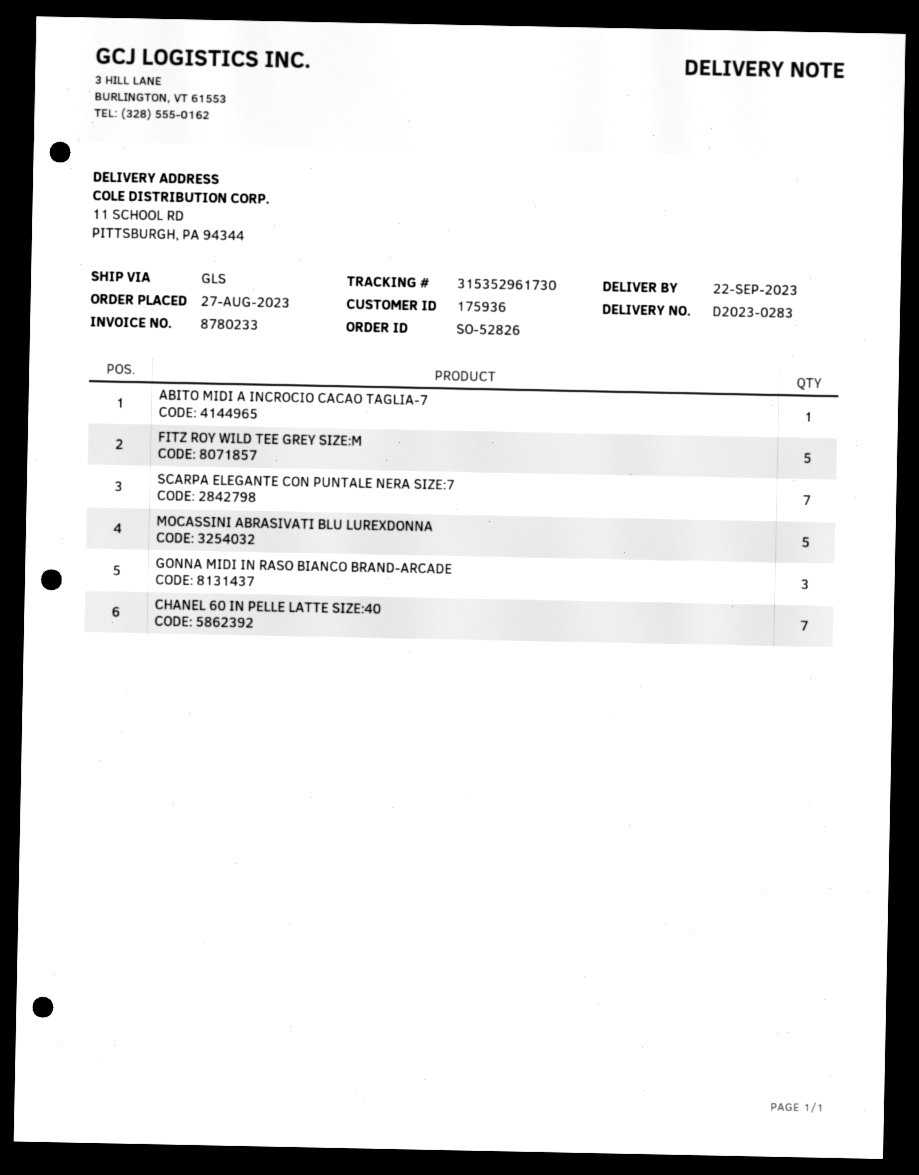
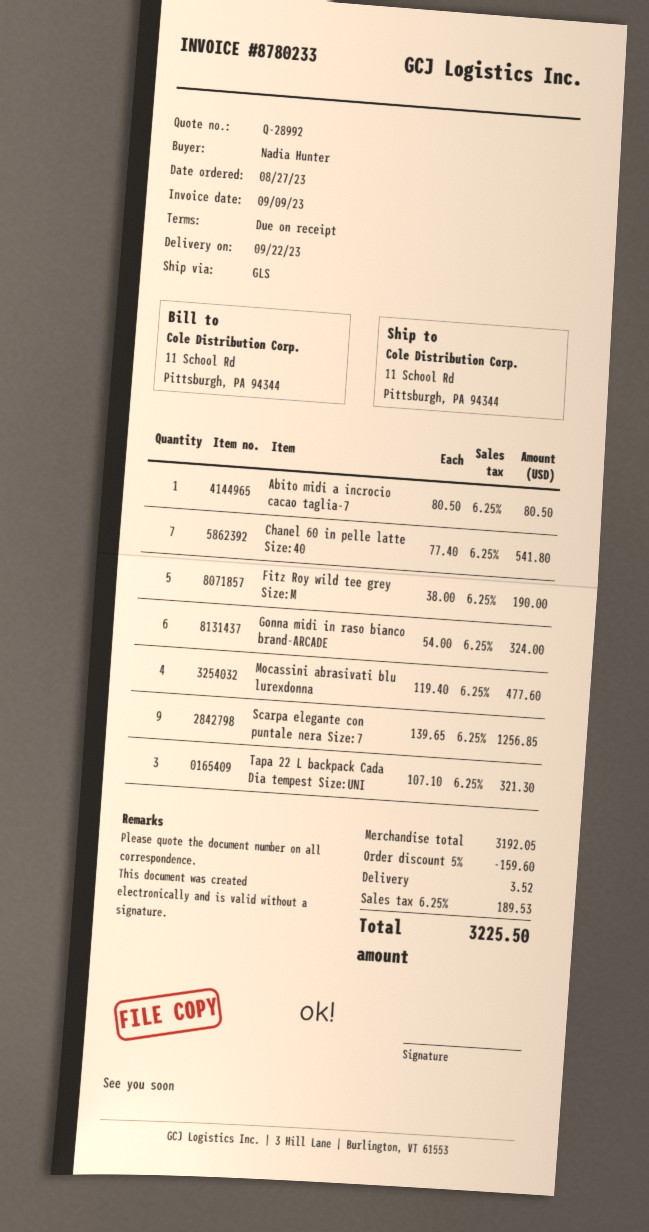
SCARPA ELEGANTE CON PUNTALE NERA SIZE:7: 7 -> 9
MOCASSINI ABRASIVATI BLU LUREXDONNA: 5 -> 4
GONNA MIDI IN RASO BIANCO BRAND-ARCADE: 3 -> 6
Tapa 22 L backpack Cada Dia tempest Size:UNI: none -> 3

